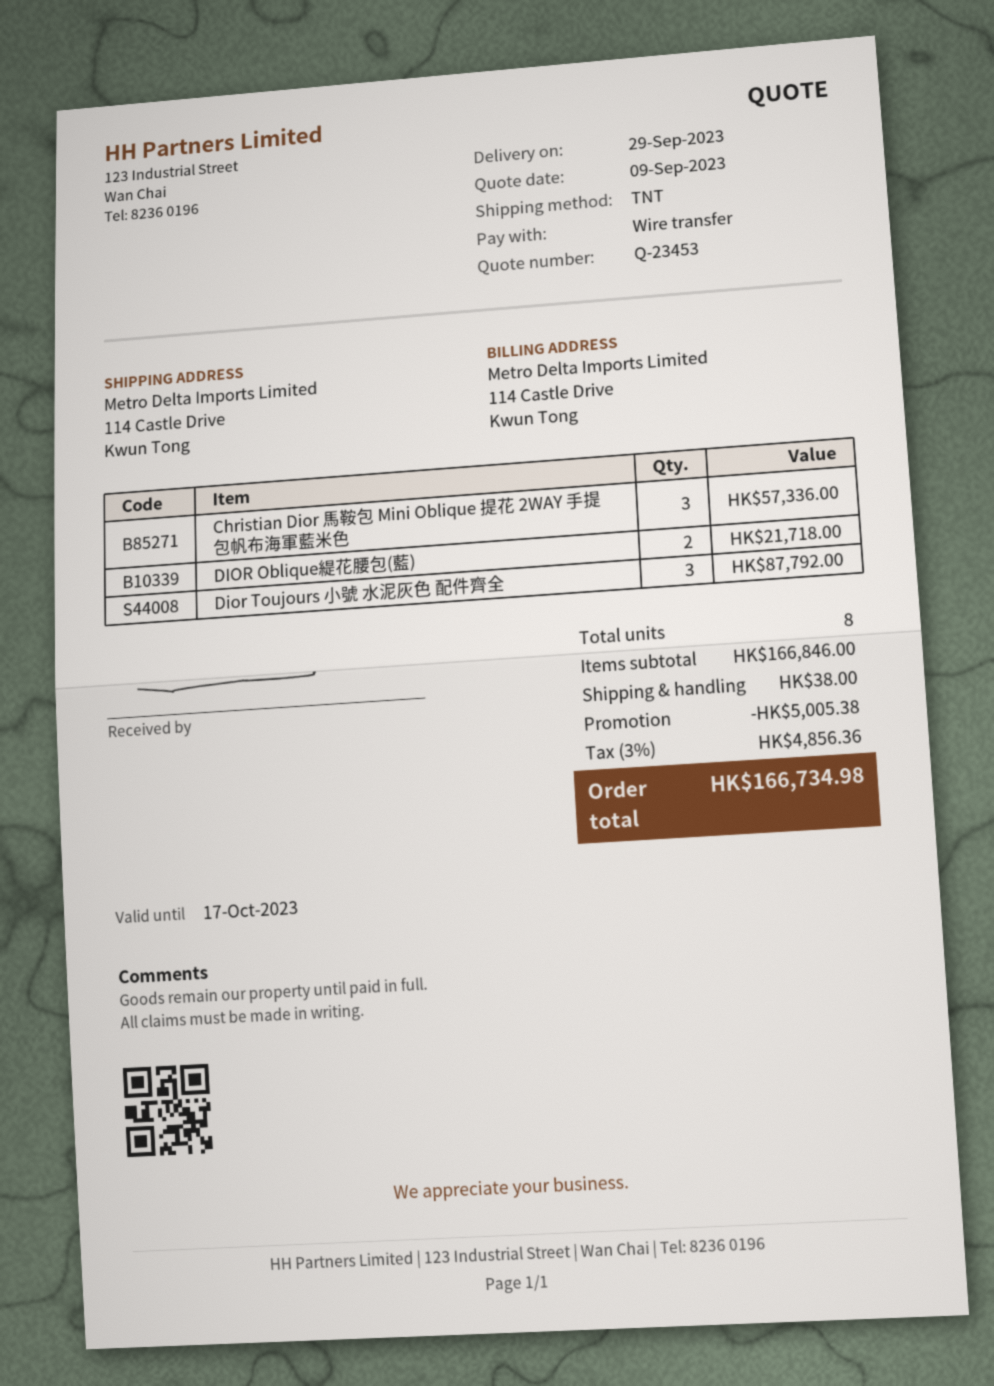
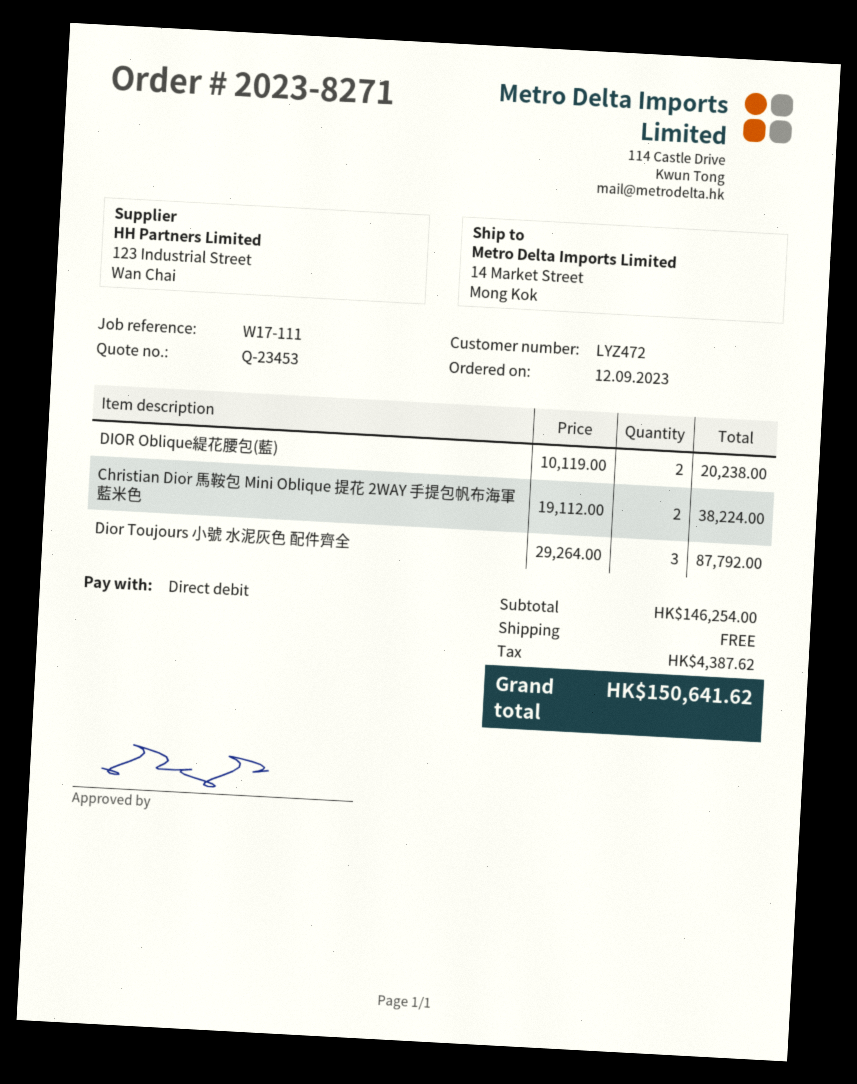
payment method: bank transfer -> direct debit
ship to: 114 Castle Drive, Kwun Tong -> 14 Market Street, Mong Kok
Christian Dior 馬鞍包 Mini Oblique 提花 2WAY 手提包帆布海軍藍米色: 3 for 57336.00 -> 2 for 38224.00
DIOR Oblique緹花腰包(藍): 2 for 21718.00 -> 2 for 20238.00
subtotal: 166846.00 -> 146254.00
discount: 5005.38 -> none
shipping: 38.00 -> 0.00
tax: 4856.36 -> 4387.62
total: 166734.98 -> 150641.62

